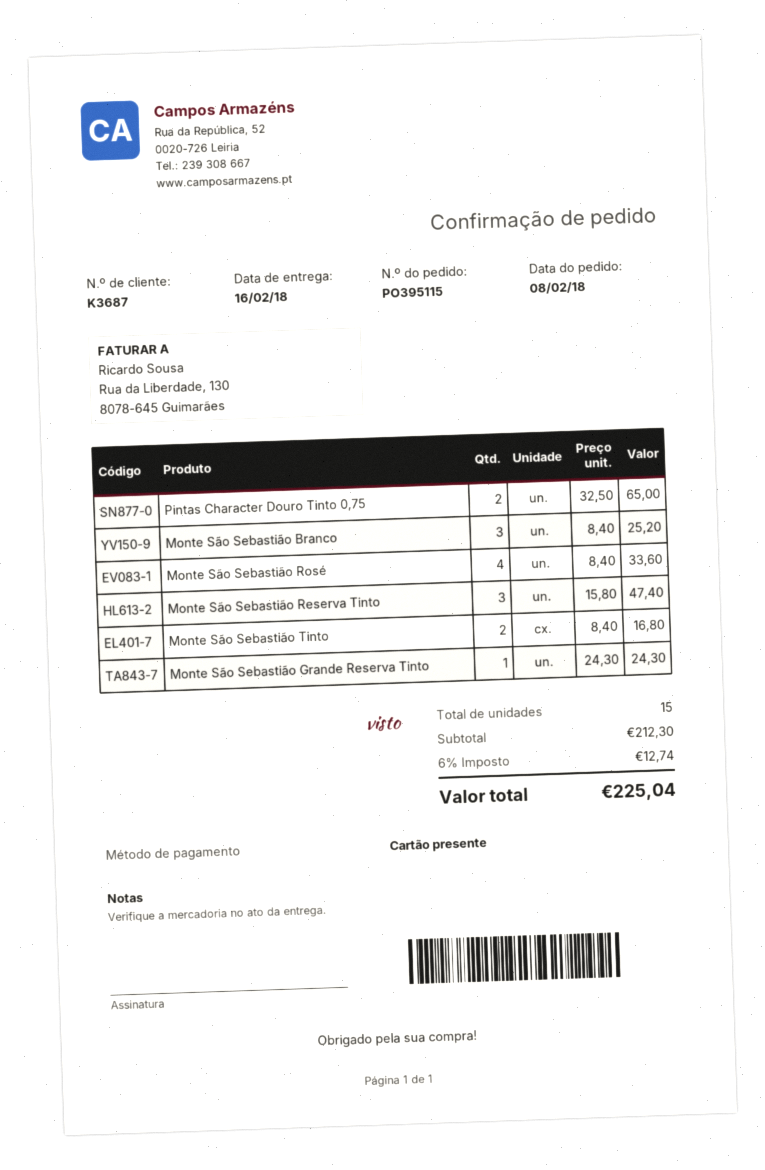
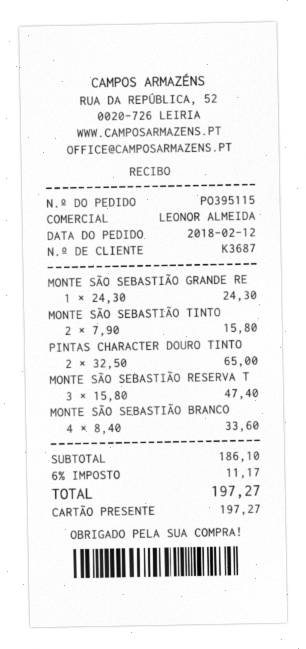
order date: 2018-02-08 -> 2018-02-12
Monte São Sebastião Branco: 3 x 8.40 = 25.20 -> 4 x 8.40 = 33.60
Monte São Sebastião Rosé: 4 x 8.40 = 33.60 -> none
Monte São Sebastião Tinto: 2 x 8.40 = 16.80 -> 2 x 7.90 = 15.80
subtotal: 212.30 -> 186.10
tax: 6% = 12.74 -> 6% = 11.17
total: 225.04 -> 197.27

